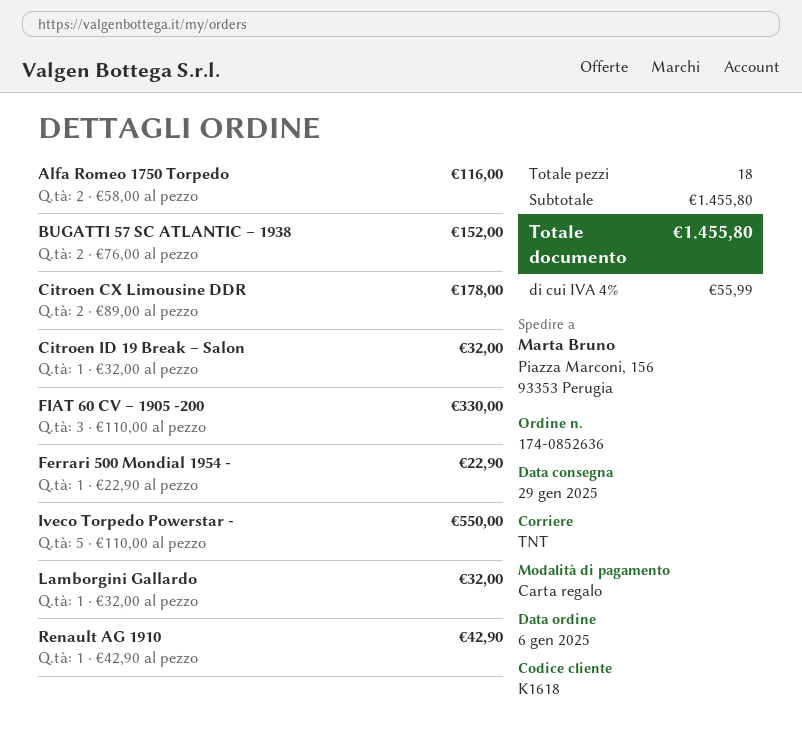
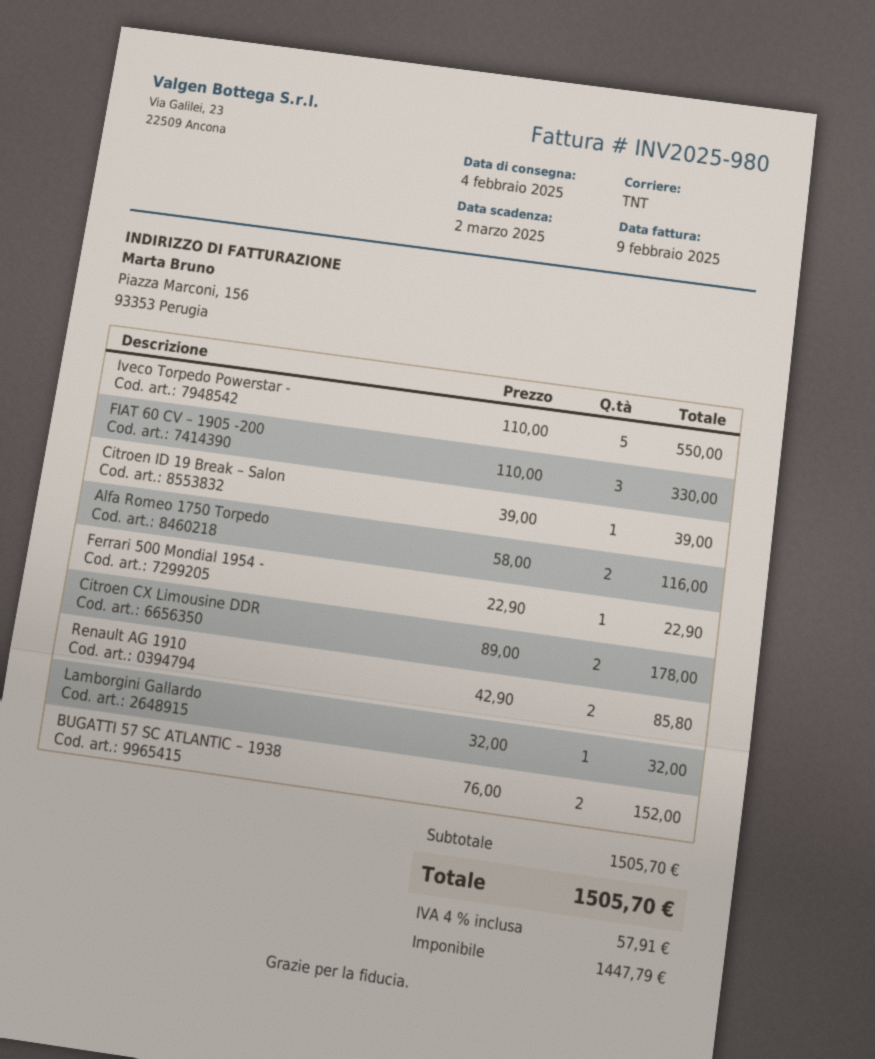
delivery date: 2025-01-29 -> 2025-02-04
Citroen ID 19 Break – Salon: 1 x 32.00 = 32.00 -> 1 x 39.00 = 39.00
Renault AG 1910: 1 x 42.90 = 42.90 -> 2 x 42.90 = 85.80
subtotal: 1455.80 -> 1505.70
tax: 4% = 55.99 -> 4% = 57.91
total: 1455.80 -> 1505.70

